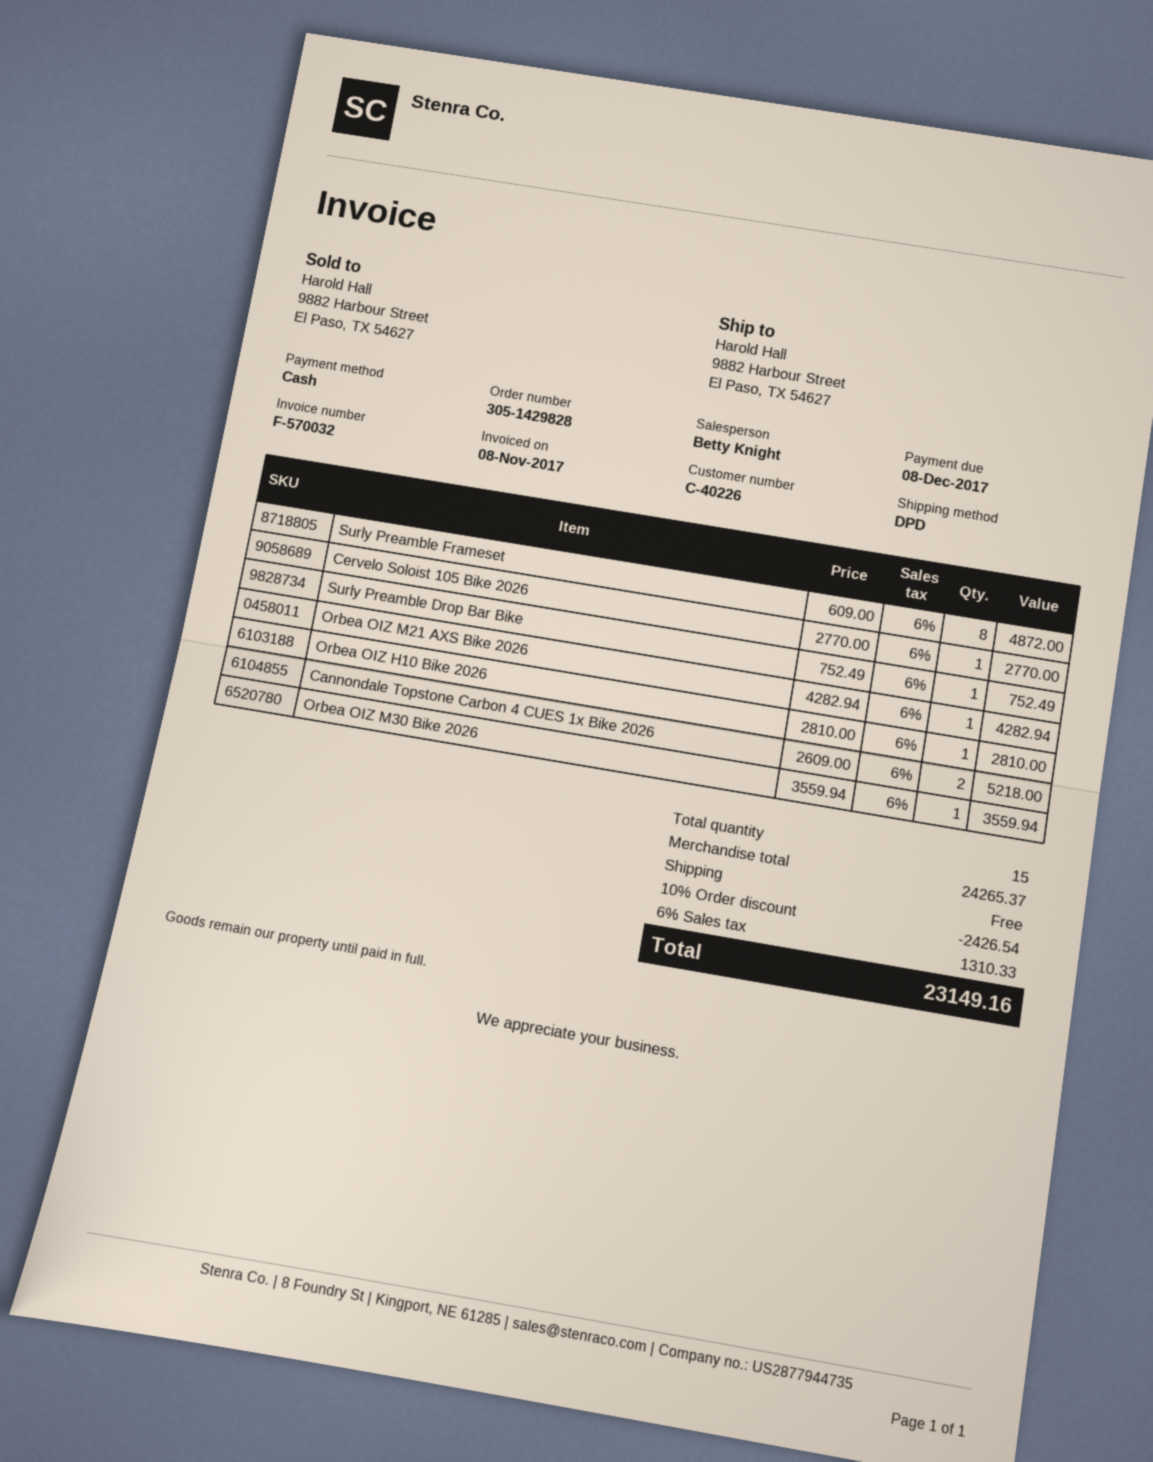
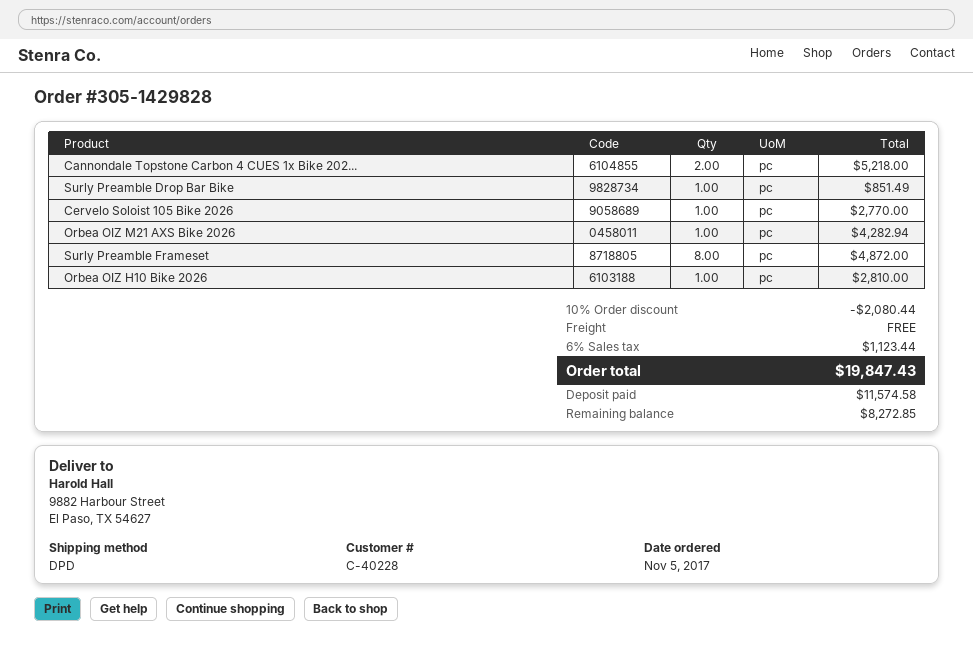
customer number: C-40226 -> C-40228
Surly Preamble Drop Bar Bike: 1 for 752.49 -> 1 for 851.49
Orbea OIZ M30 Bike 2026: 1 for 3559.94 -> none
discount: 10% = 2426.54 -> 10% = 2080.44
tax: 6% = 1310.33 -> 6% = 1123.44
total: 23149.16 -> 19847.43

